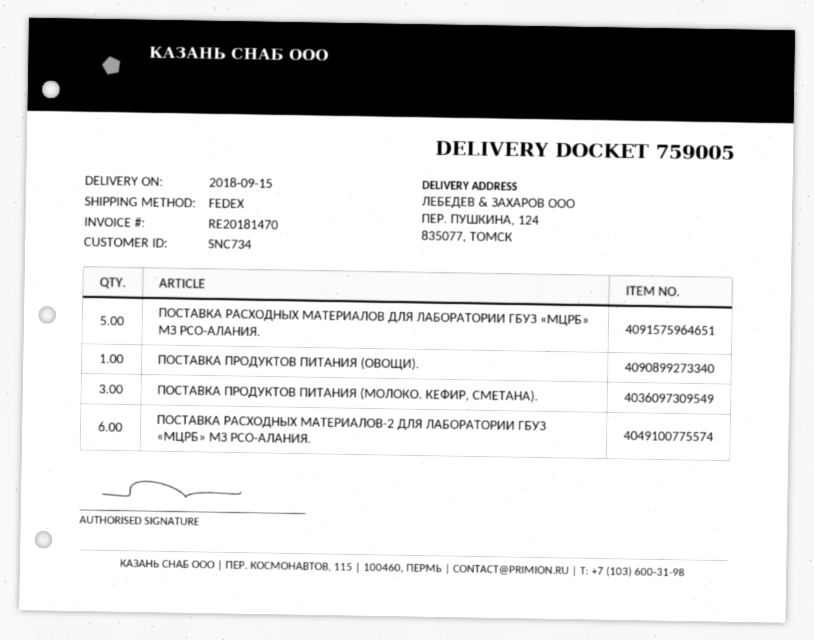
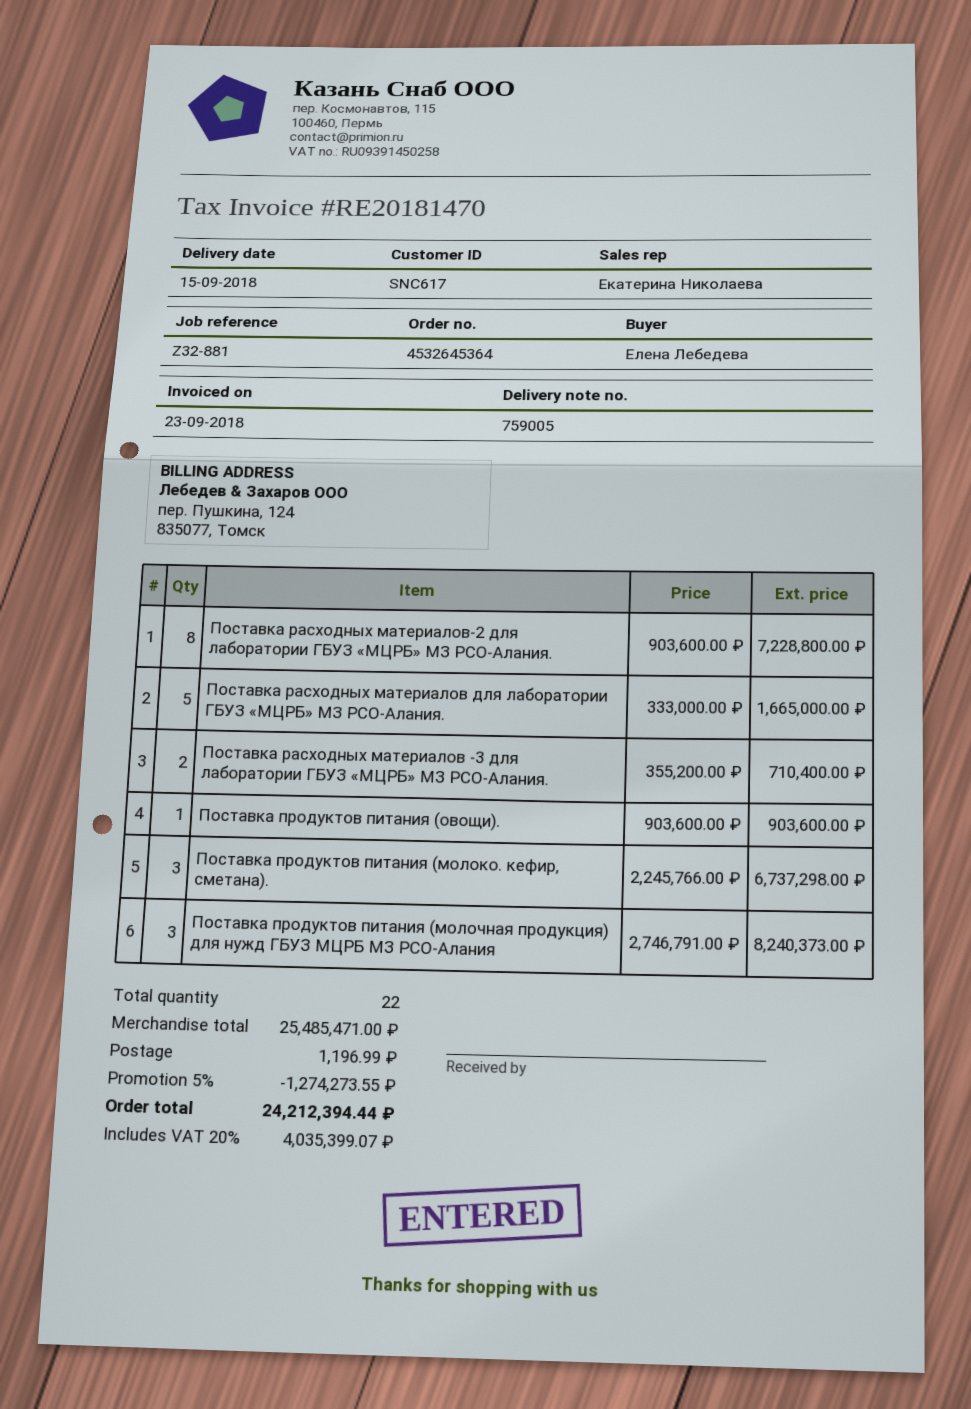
customer number: SNC734 -> SNC617
ПОСТАВКА РАСХОДНЫХ МАТЕРИАЛОВ-2 ДЛЯ ЛАБОРАТОРИИ ГБУЗ «МЦРБ» МЗ РСО-АЛАНИЯ.: 6 -> 8
Поставка расходных материалов -3 для лаборатории ГБУЗ «МЦРБ» МЗ РСО-Алания.: none -> 2
Поставка продуктов питания (молочная продукция) для нужд ГБУЗ МЦРБ МЗ РСО-Алания: none -> 3

